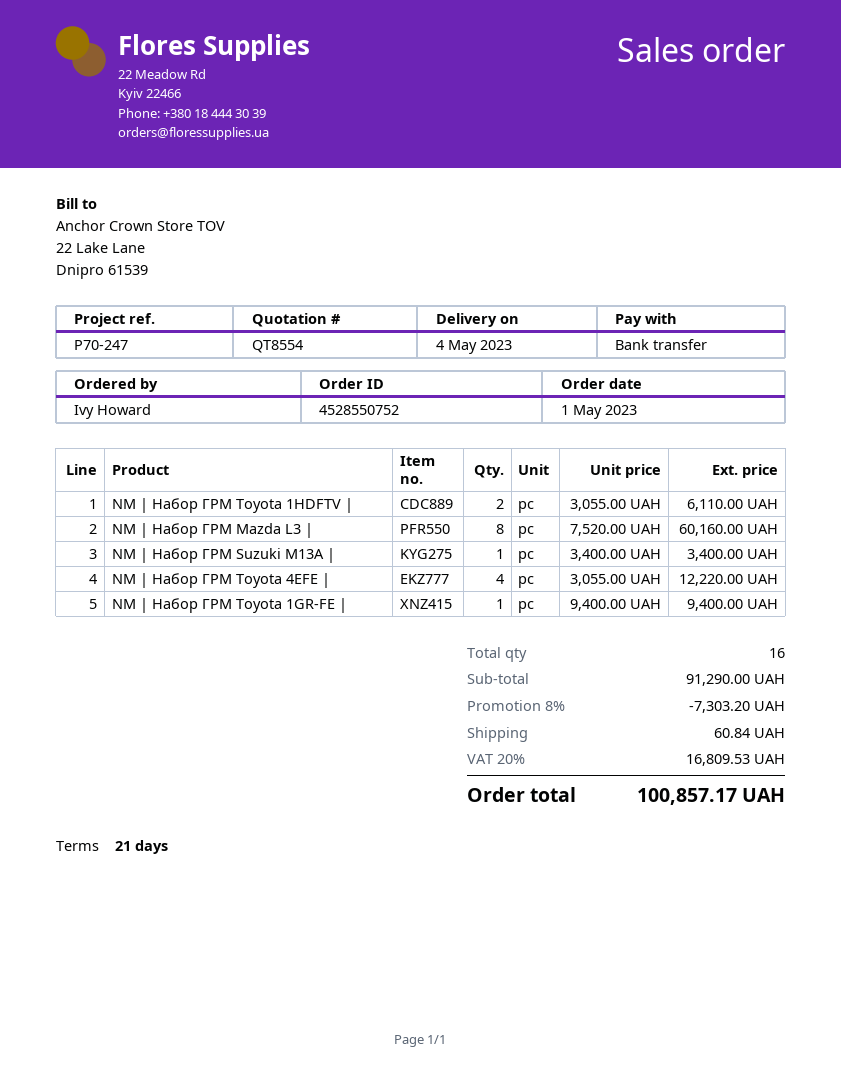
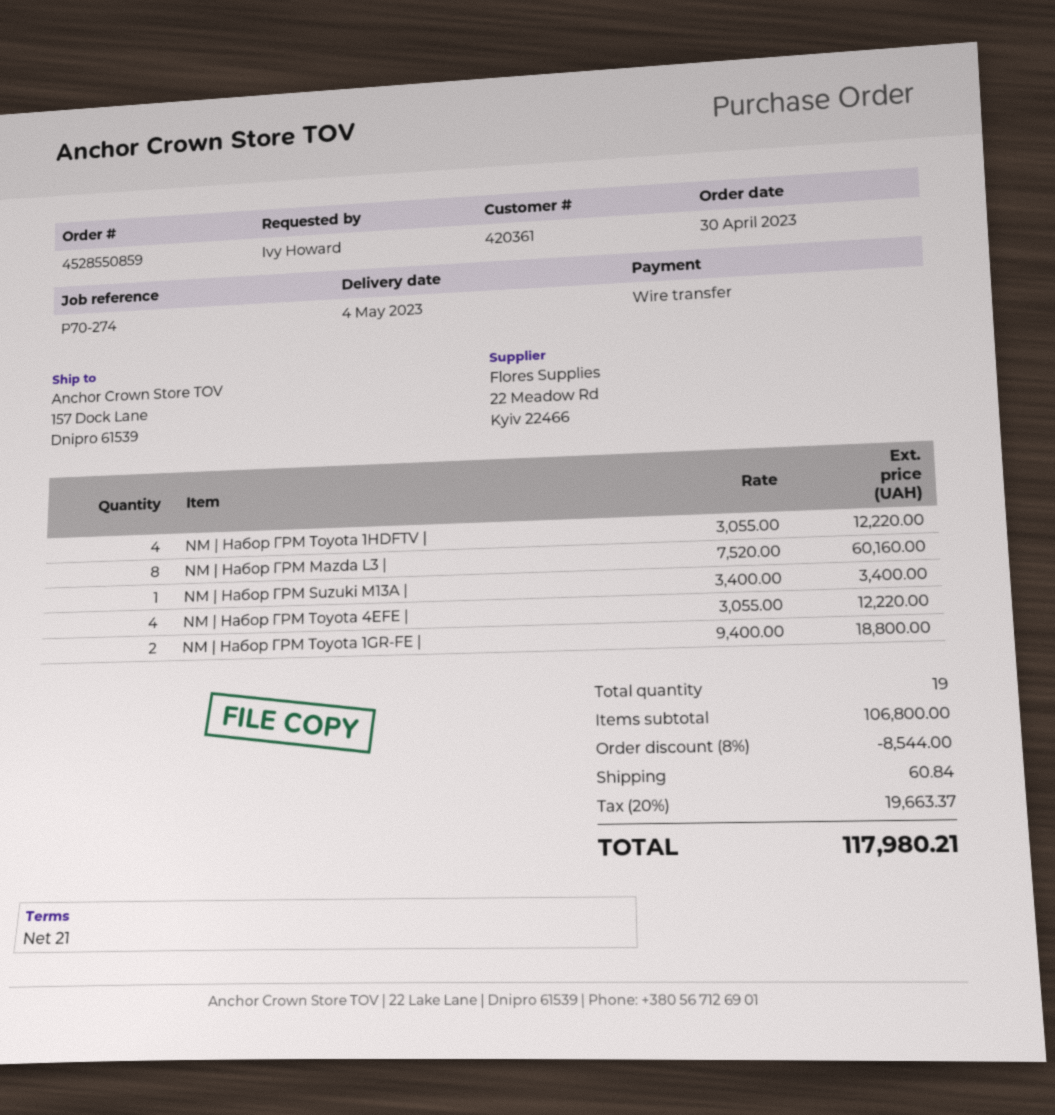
order number: 4528550752 -> 4528550859
order date: 2023-05-01 -> 2023-04-30
reference: P70-247 -> P70-274
NM | Набор ГРМ Toyota 1HDFTV |: 2 x 3055.00 = 6110.00 -> 4 x 3055.00 = 12220.00
NM | Набор ГРМ Toyota 1GR-FE |: 1 x 9400.00 = 9400.00 -> 2 x 9400.00 = 18800.00
total quantity: 16 -> 19
subtotal: 91290.00 -> 106800.00
discount: 8% = 7303.20 -> 8% = 8544.00
tax: 20% = 16809.53 -> 20% = 19663.37
total: 100857.17 -> 117980.21

